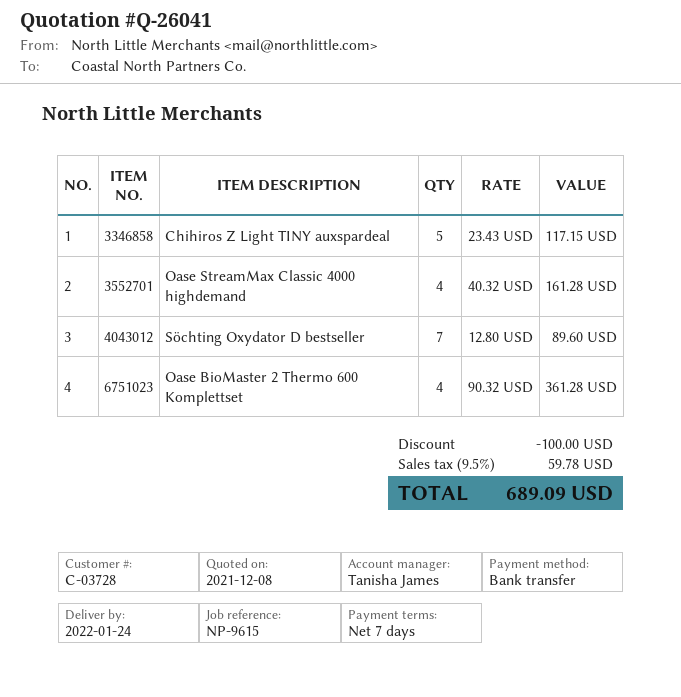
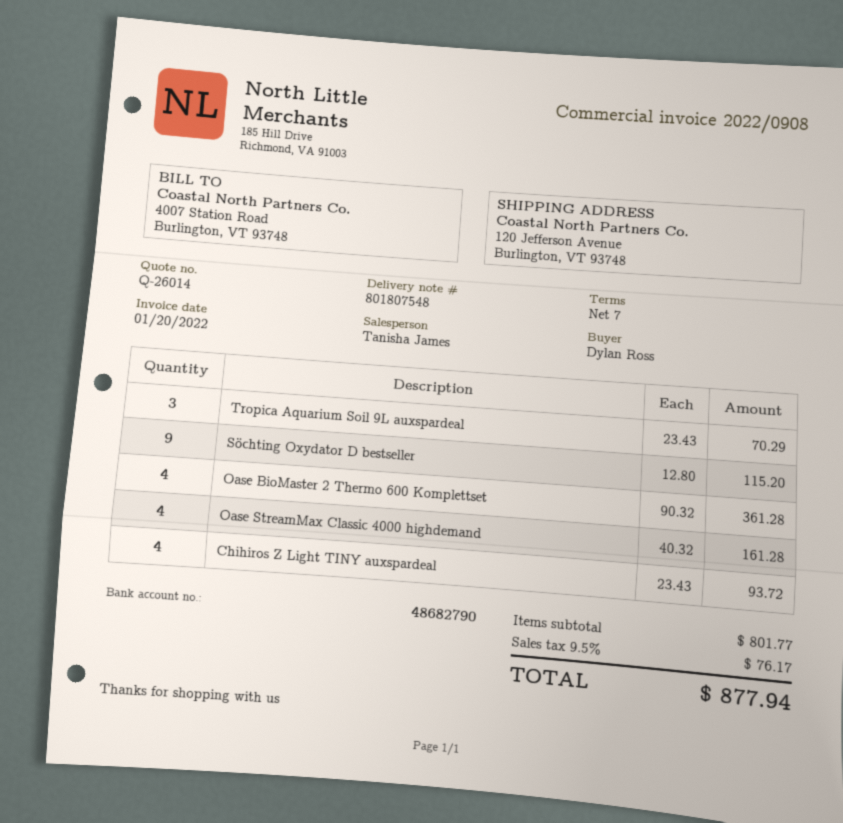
quote number: Q-26041 -> Q-26014
Chihiros Z Light TINY auxspardeal: 5 x 23.43 = 117.15 -> 4 x 23.43 = 93.72
Söchting Oxydator D bestseller: 7 x 12.80 = 89.60 -> 9 x 12.80 = 115.20
Tropica Aquarium Soil 9L auxspardeal: none -> 3 x 23.43 = 70.29
discount: 100.00 -> none
tax: 9.5% = 59.78 -> 9.5% = 76.17
total: 689.09 -> 877.94

